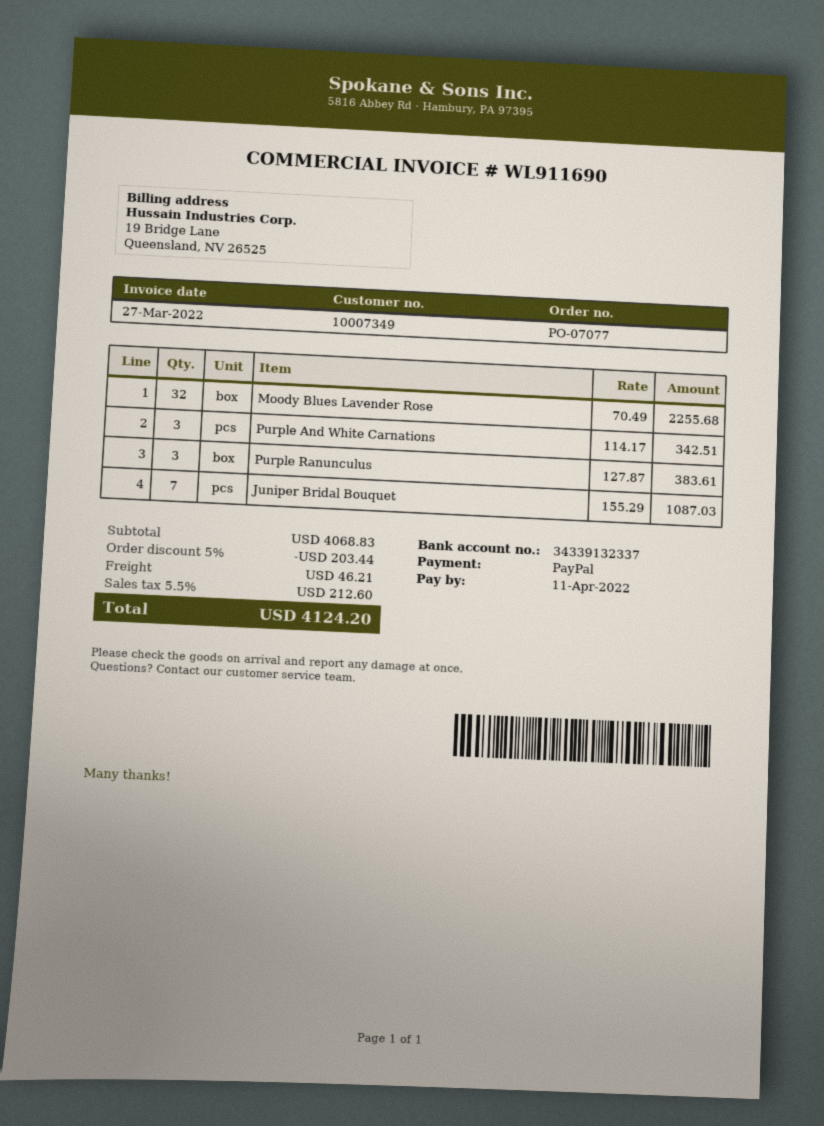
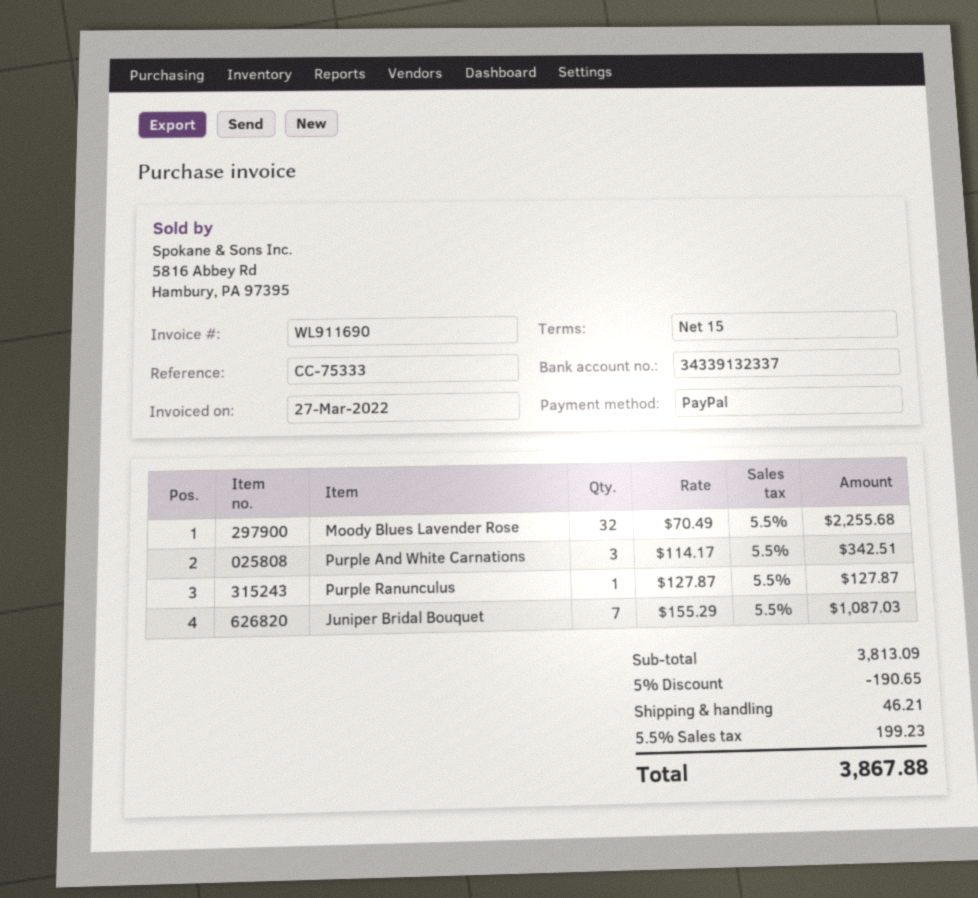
Purple Ranunculus: 3 x 127.87 = 383.61 -> 1 x 127.87 = 127.87
subtotal: 4068.83 -> 3813.09
discount: 5% = 203.44 -> 5% = 190.65
tax: 5.5% = 212.60 -> 5.5% = 199.23
total: 4124.20 -> 3867.88

